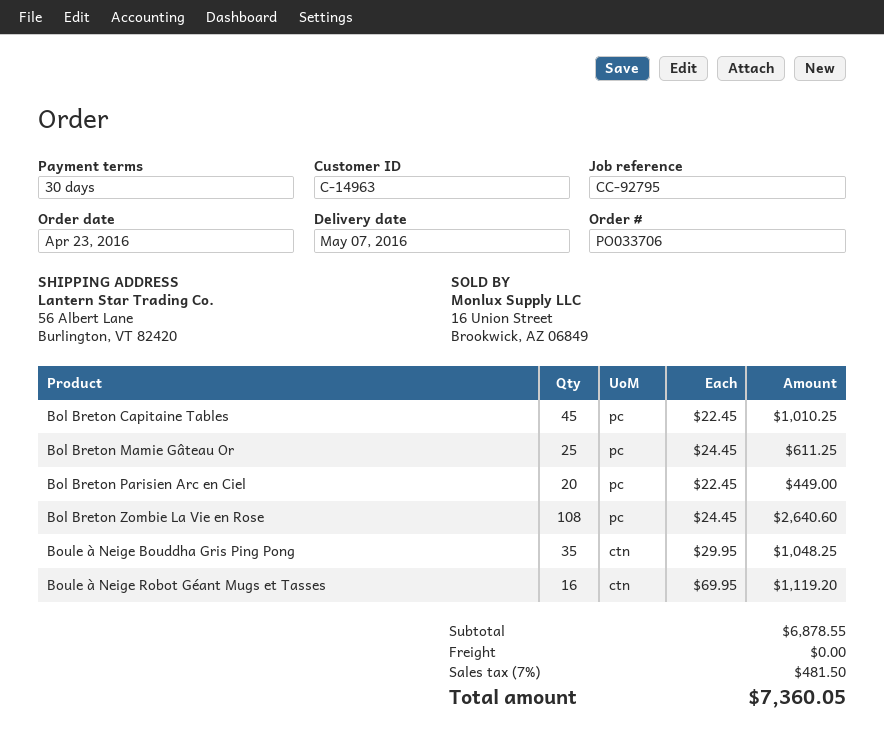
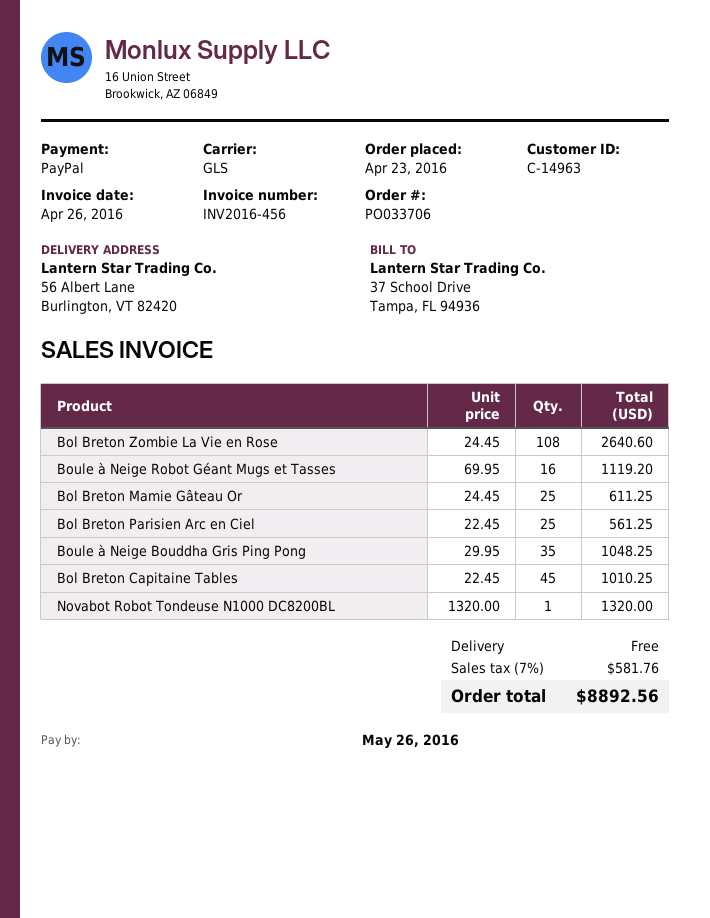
Bol Breton Parisien Arc en Ciel: 20 x 22.45 = 449.00 -> 25 x 22.45 = 561.25
Novabot Robot Tondeuse N1000 DC8200BL: none -> 1 x 1320.00 = 1320.00
tax: 7% = 481.50 -> 7% = 581.76
total: 7360.05 -> 8892.56

